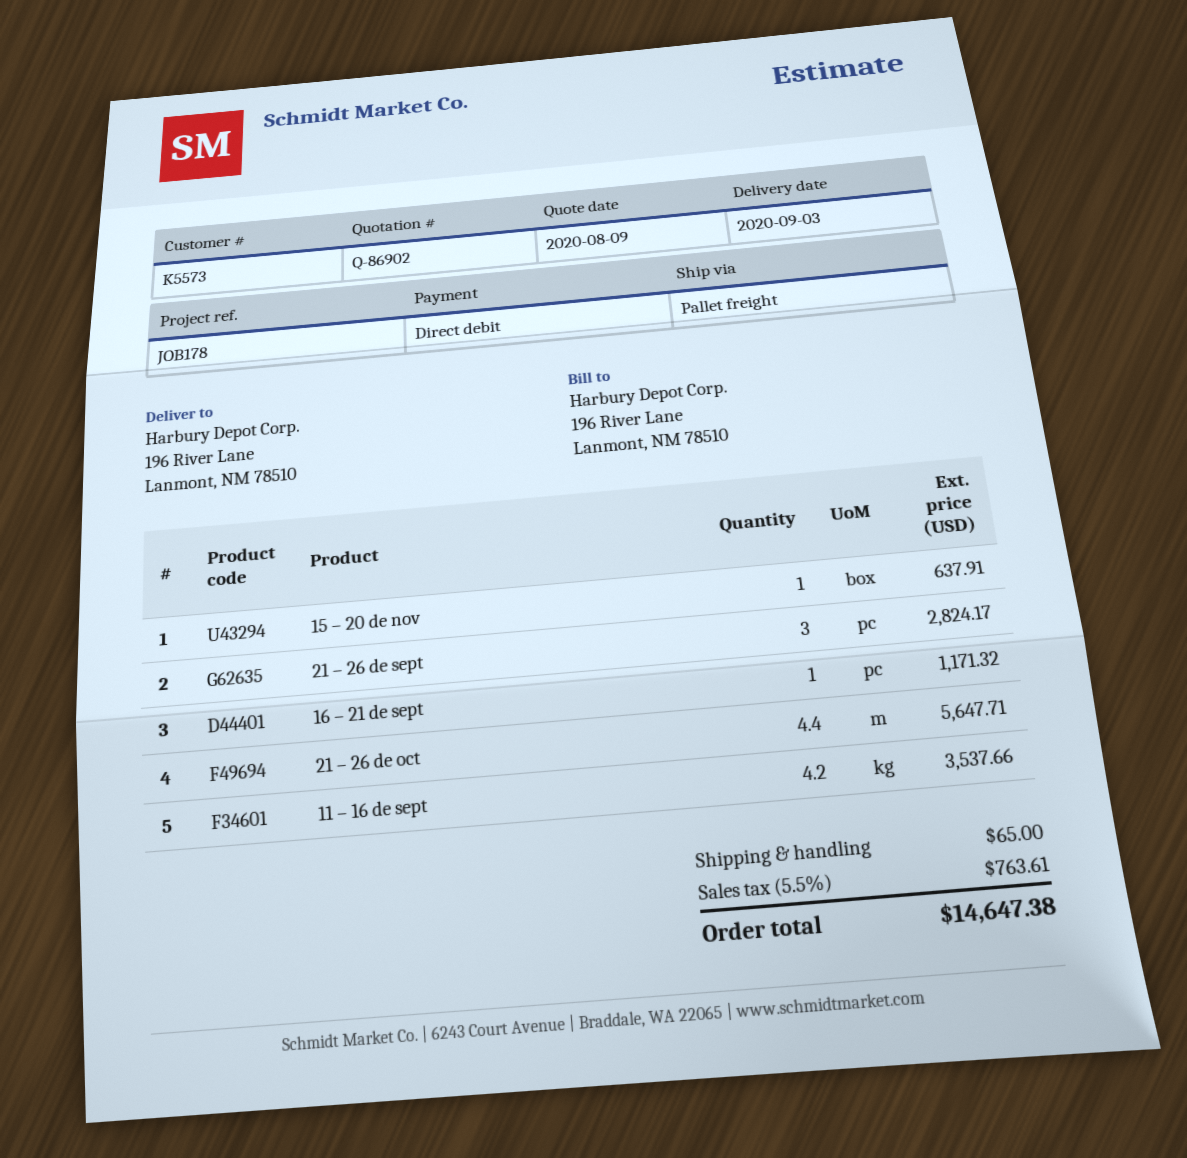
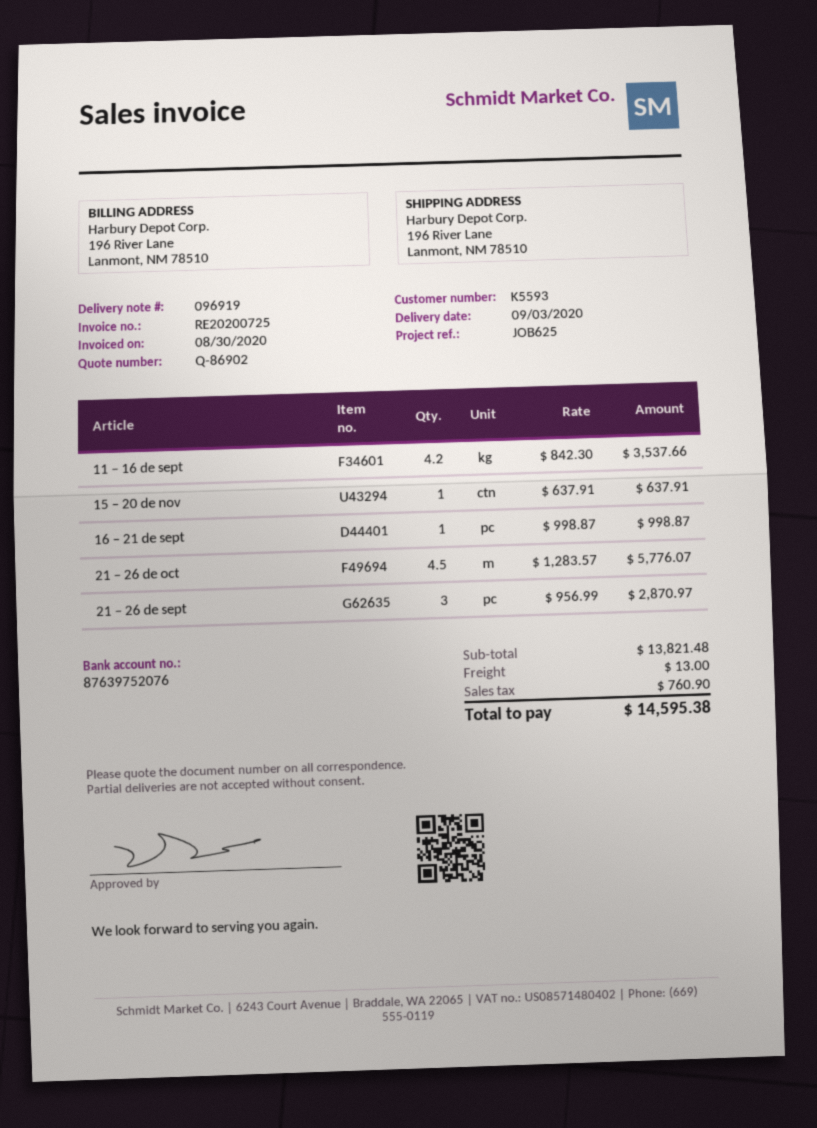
customer number: K5573 -> K5593
reference: JOB178 -> JOB625
21 – 26 de sept: 3 for 2824.17 -> 3 for 2870.97
16 – 21 de sept: 1 for 1171.32 -> 1 for 998.87
21 – 26 de oct: 4.4 for 5647.71 -> 4.5 for 5776.07
shipping: 65.00 -> 13.00
tax: 763.61 -> 760.90
total: 14647.38 -> 14595.38

